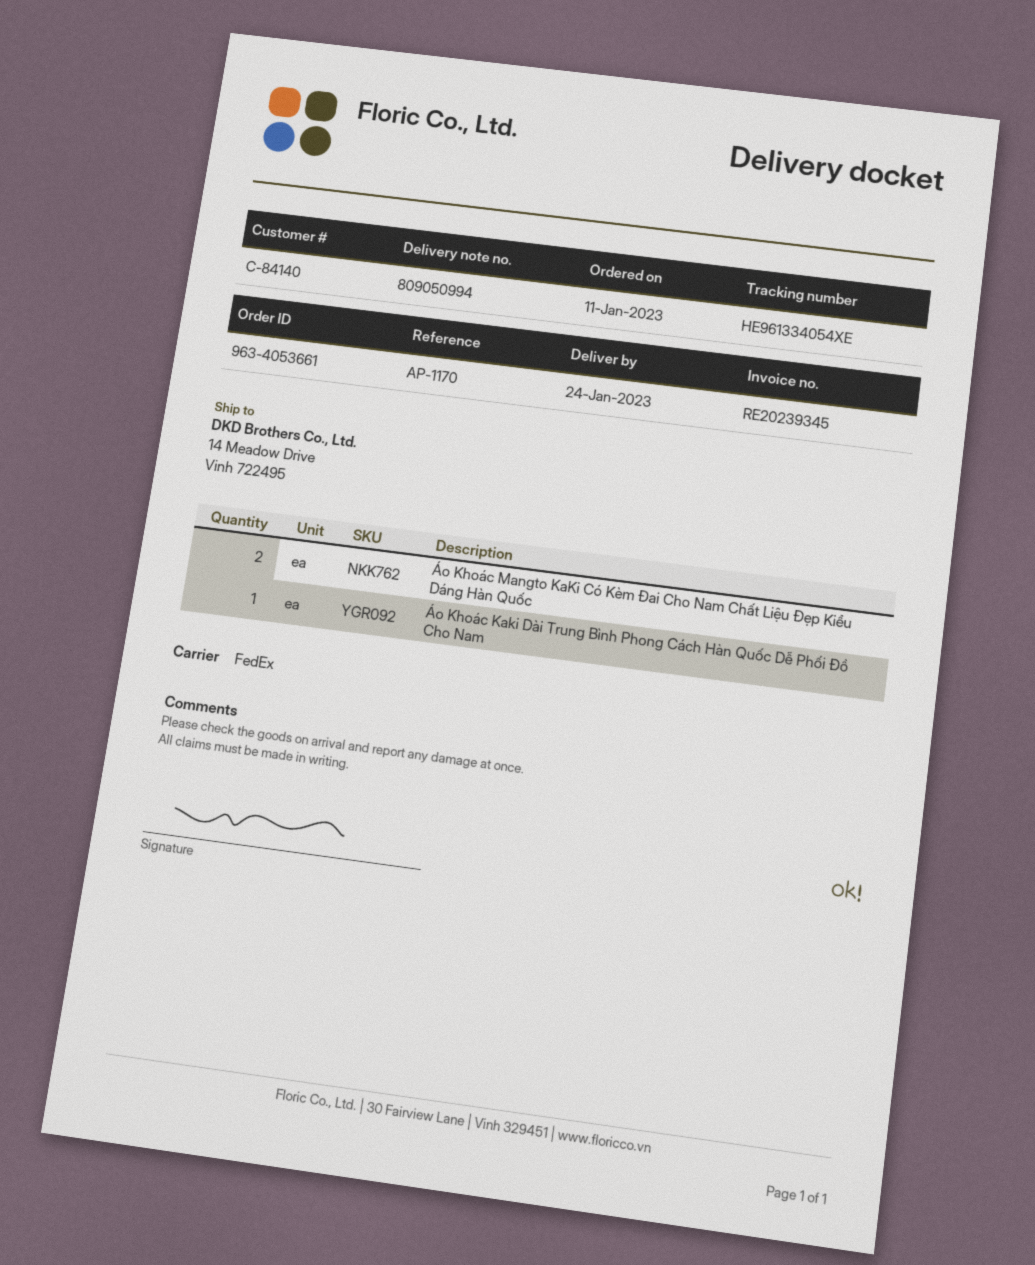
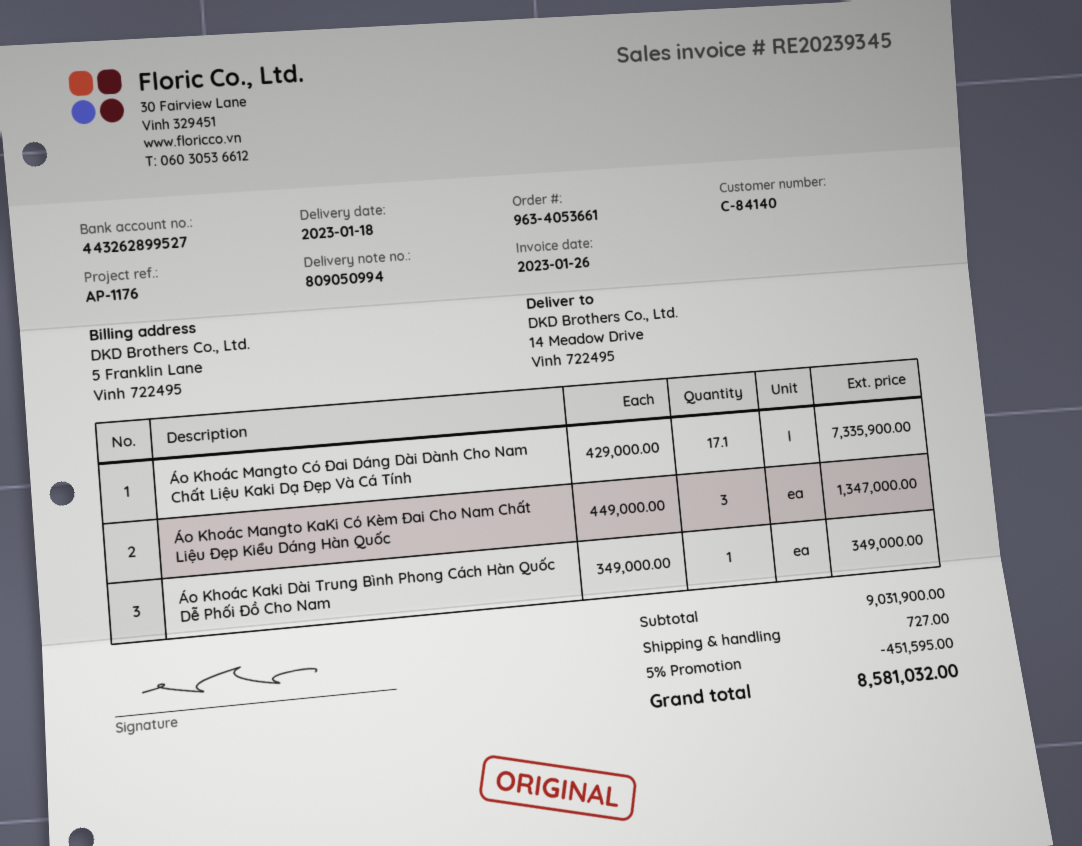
delivery date: 2023-01-24 -> 2023-01-18
reference: AP-1170 -> AP-1176
Áo Khoác Mangto KaKi Có Kèm Đai Cho Nam Chất Liệu Đẹp Kiểu Dáng Hàn Quốc: 2 -> 3
Áo Khoác Mangto Có Đai Dáng Dài Dành Cho Nam Chất Liệu Kaki Dạ Đẹp Và Cá Tính: none -> 17.1

